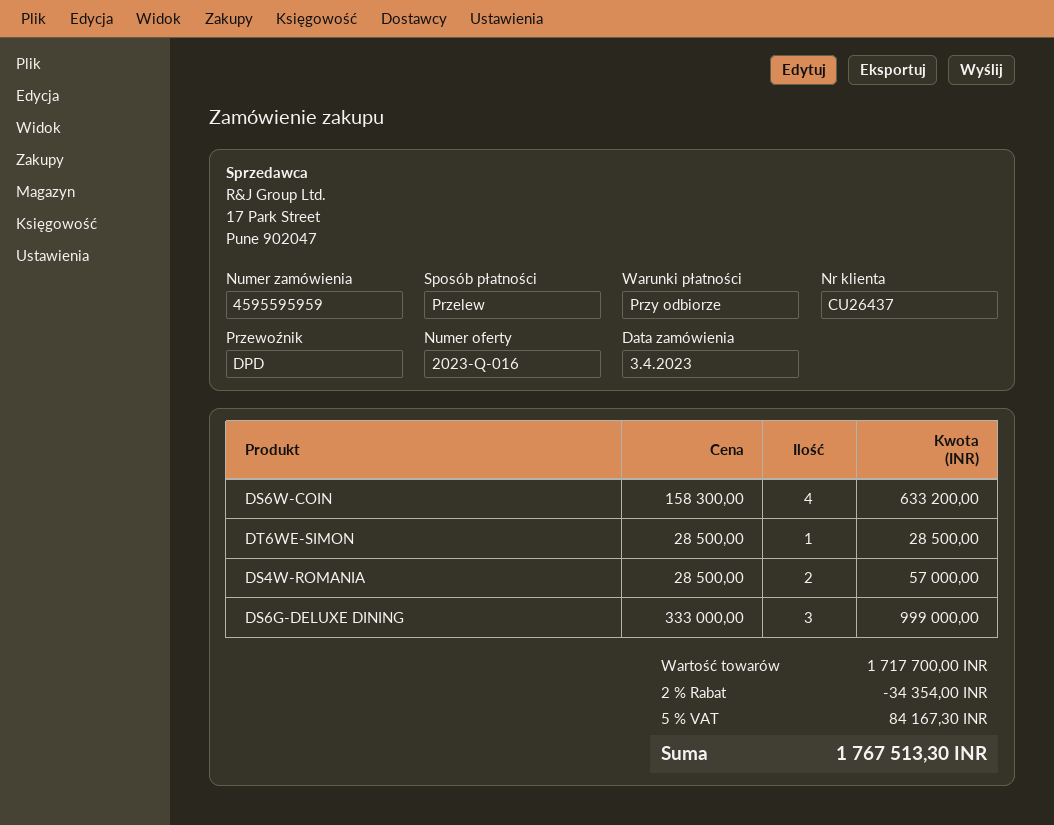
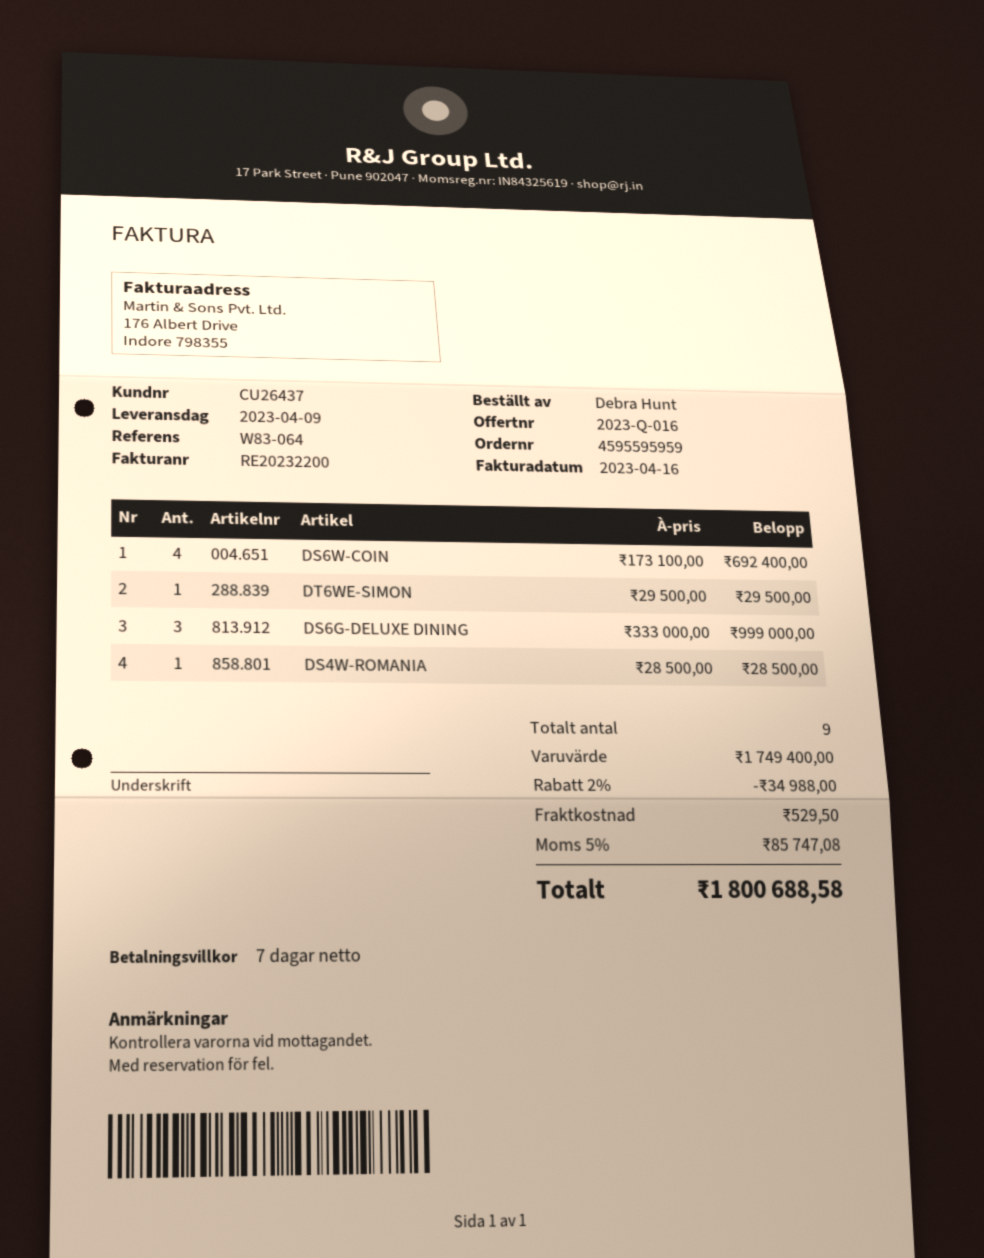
payment terms: on receipt -> 7 days
DS6W-COIN: 4 x 158300.00 = 633200.00 -> 4 x 173100.00 = 692400.00
DT6WE-SIMON: 1 x 28500.00 = 28500.00 -> 1 x 29500.00 = 29500.00
DS4W-ROMANIA: 2 x 28500.00 = 57000.00 -> 1 x 28500.00 = 28500.00
subtotal: 1717700.00 -> 1749400.00
discount: 2% = 34354.00 -> 2% = 34988.00
shipping: none -> 529.50
tax: 5% = 84167.30 -> 5% = 85747.08
total: 1767513.30 -> 1800688.58

